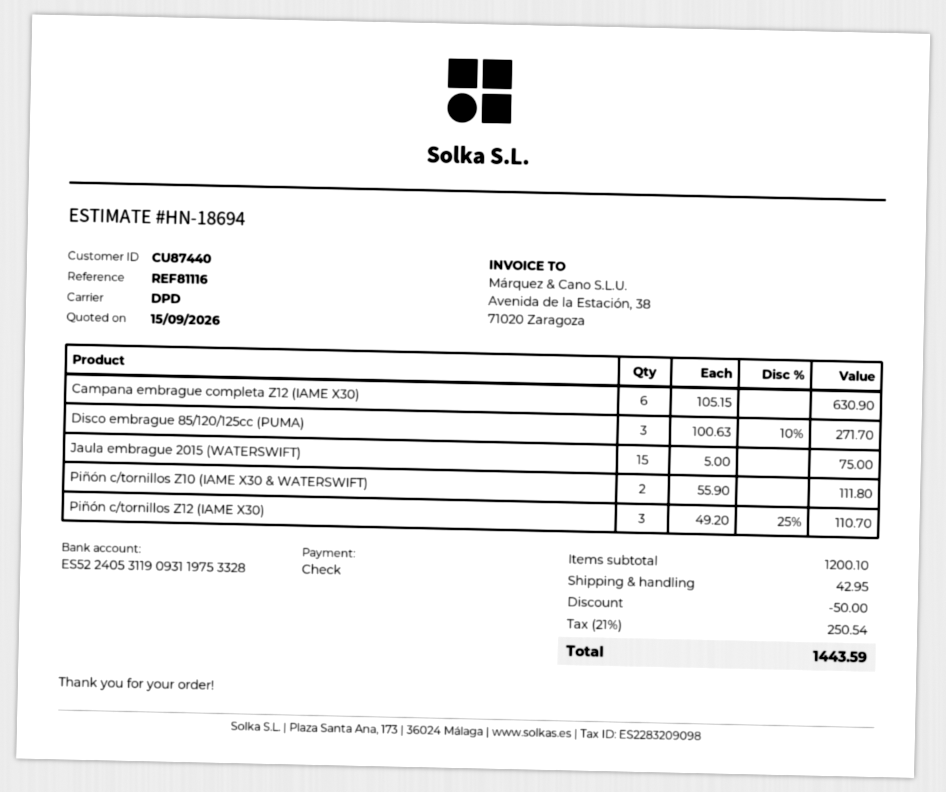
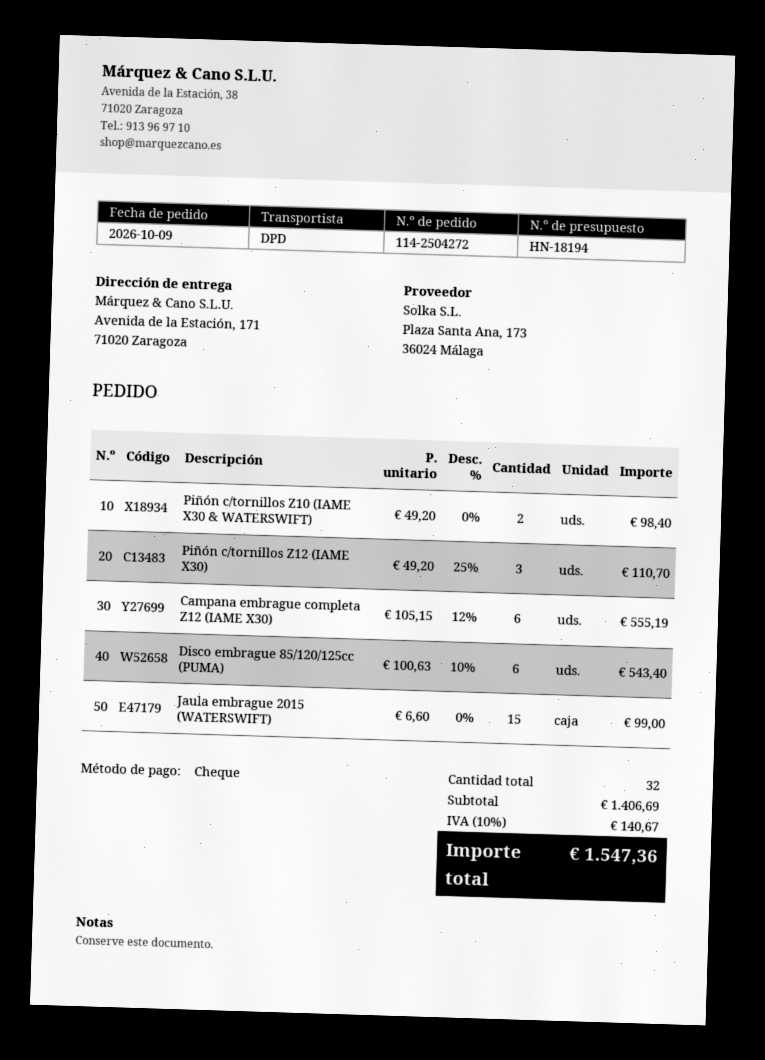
quote number: HN-18694 -> HN-18194
Campana embrague completa Z12 (IAME X30): 6 x 105.15 = 630.90 -> 6 x 105.15 - 12% = 555.19
Disco embrague 85/120/125cc (PUMA): 3 x 100.63 - 10% = 271.70 -> 6 x 100.63 - 10% = 543.40
Jaula embrague 2015 (WATERSWIFT): 15 x 5.00 = 75.00 -> 15 x 6.60 = 99.00
Piñón c/tornillos Z10 (IAME X30 & WATERSWIFT): 2 x 55.90 = 111.80 -> 2 x 49.20 = 98.40
subtotal: 1200.10 -> 1406.69
discount: 50.00 -> none
shipping: 42.95 -> none
tax: 21% = 250.54 -> 10% = 140.67
total: 1443.59 -> 1547.36

